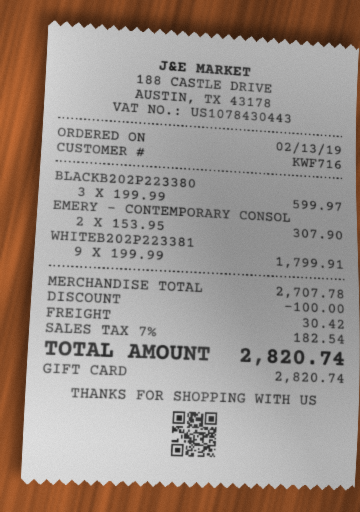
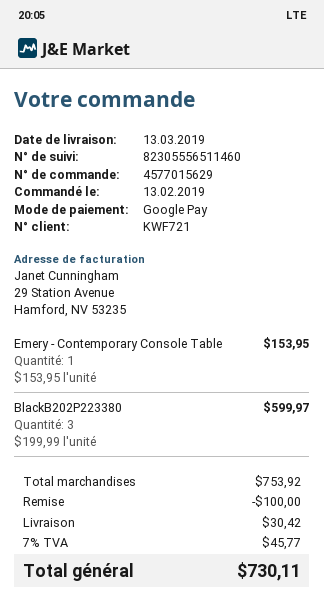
customer number: KWF716 -> KWF721
payment method: gift card -> Google Pay
EMERY - CONTEMPORARY CONSOL: 2 x 153.95 = 307.90 -> 1 x 153.95 = 153.95
WHITEB202P223381: 9 x 199.99 = 1799.91 -> none
subtotal: 2707.78 -> 753.92
tax: 7% = 182.54 -> 7% = 45.77
total: 2820.74 -> 730.11

